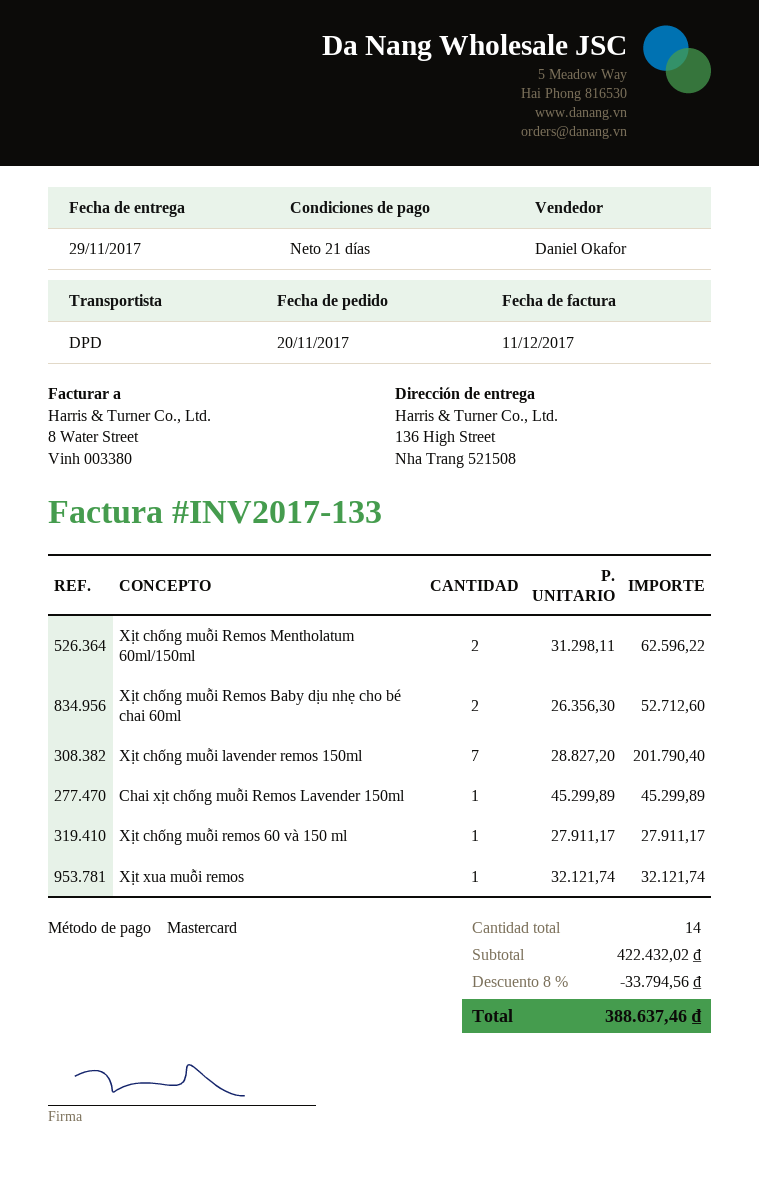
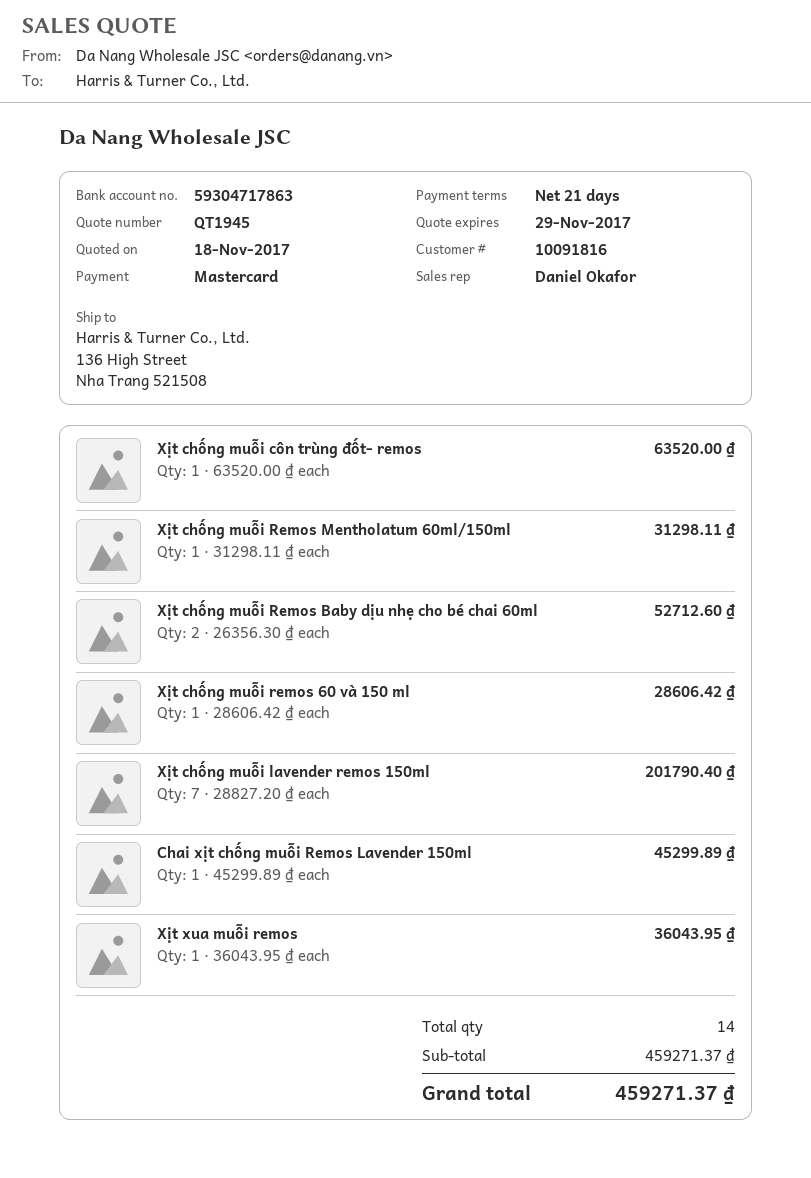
Xịt chống muỗi Remos Mentholatum 60ml/150ml: 2 x 31298.11 = 62596.22 -> 1 x 31298.11 = 31298.11
Xịt chống muỗi remos 60 và 150 ml: 1 x 27911.17 = 27911.17 -> 1 x 28606.42 = 28606.42
Xịt xua muỗi remos: 1 x 32121.74 = 32121.74 -> 1 x 36043.95 = 36043.95
Xịt chống muỗi côn trùng đốt- remos: none -> 1 x 63520.00 = 63520.00
subtotal: 422432.02 -> 459271.37
discount: 8% = 33794.56 -> none
total: 388637.46 -> 459271.37

